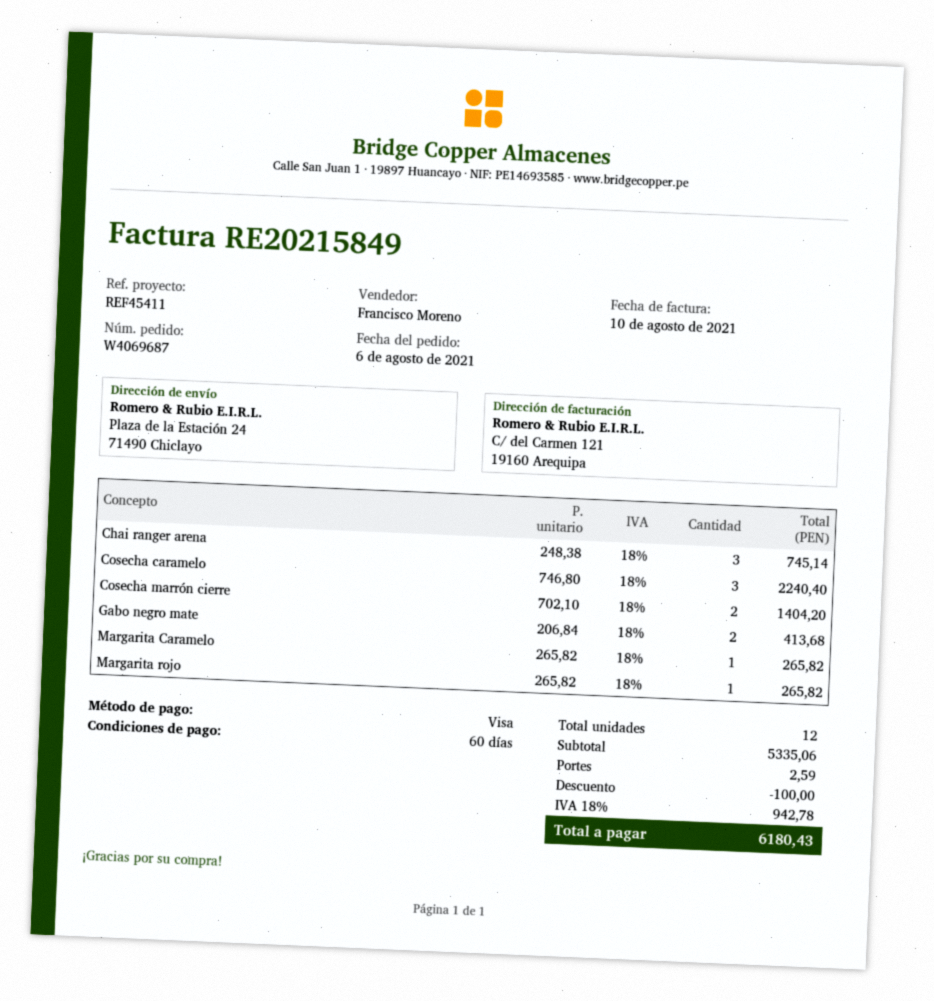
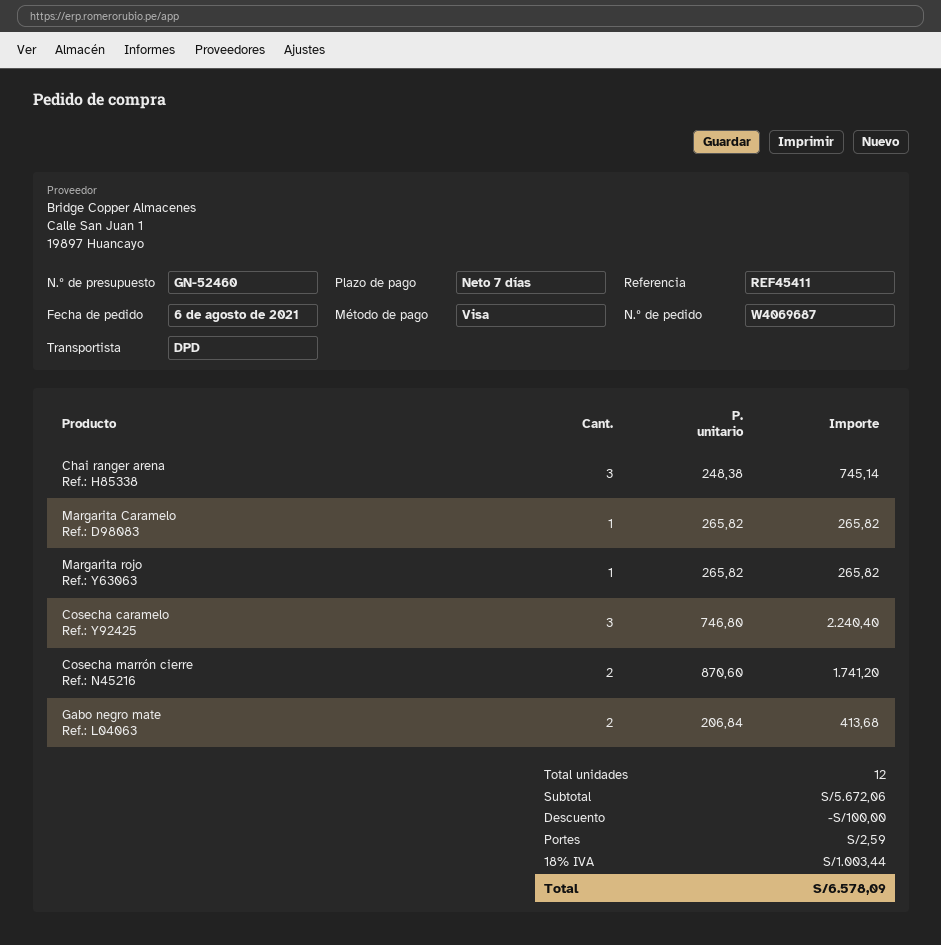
payment terms: 60 days -> 7 days
Cosecha marrón cierre: 2 x 702.10 = 1404.20 -> 2 x 870.60 = 1741.20
subtotal: 5335.06 -> 5672.06
tax: 18% = 942.78 -> 18% = 1003.44
total: 6180.43 -> 6578.09

